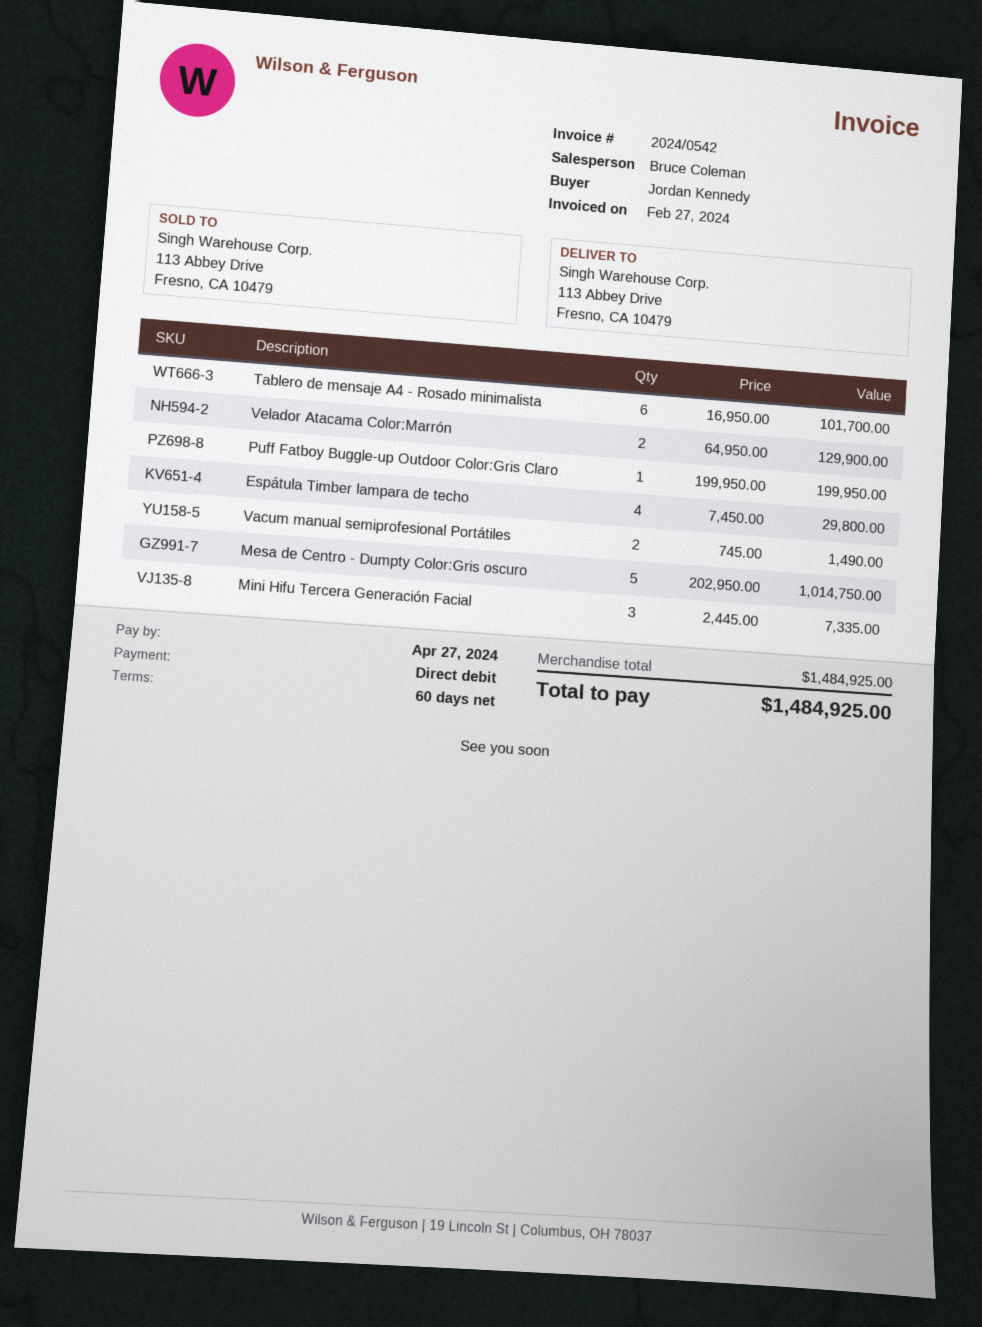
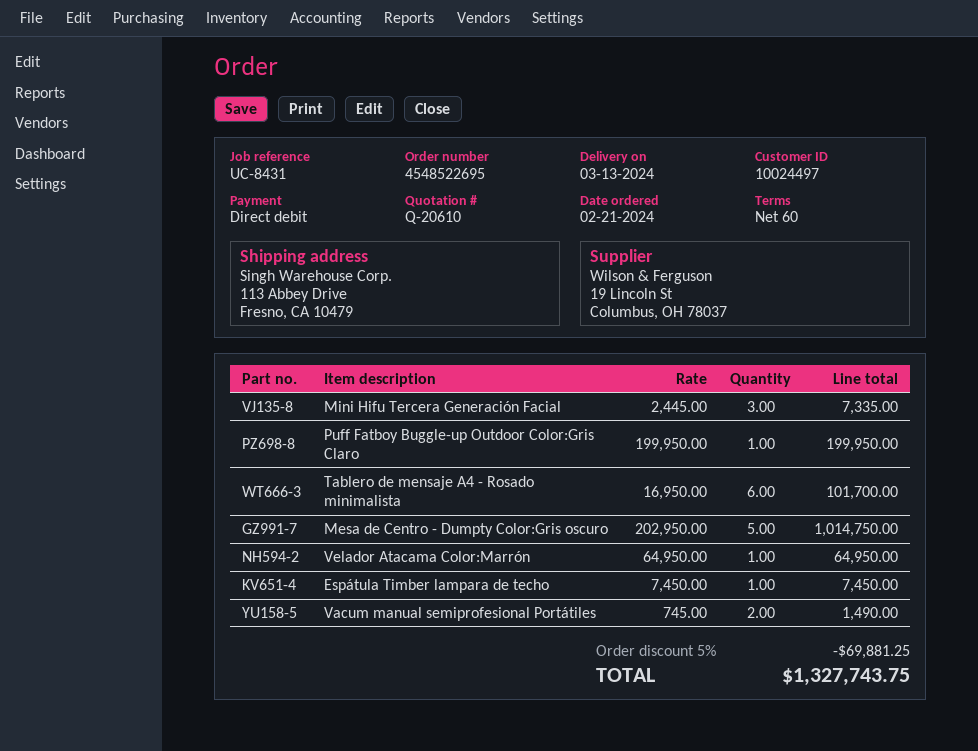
Velador Atacama Color:Marrón: 2 x 64950.00 = 129900.00 -> 1 x 64950.00 = 64950.00
Espátula Timber lampara de techo: 4 x 7450.00 = 29800.00 -> 1 x 7450.00 = 7450.00
discount: none -> 5% = 69881.25
total: 1484925.00 -> 1327743.75

